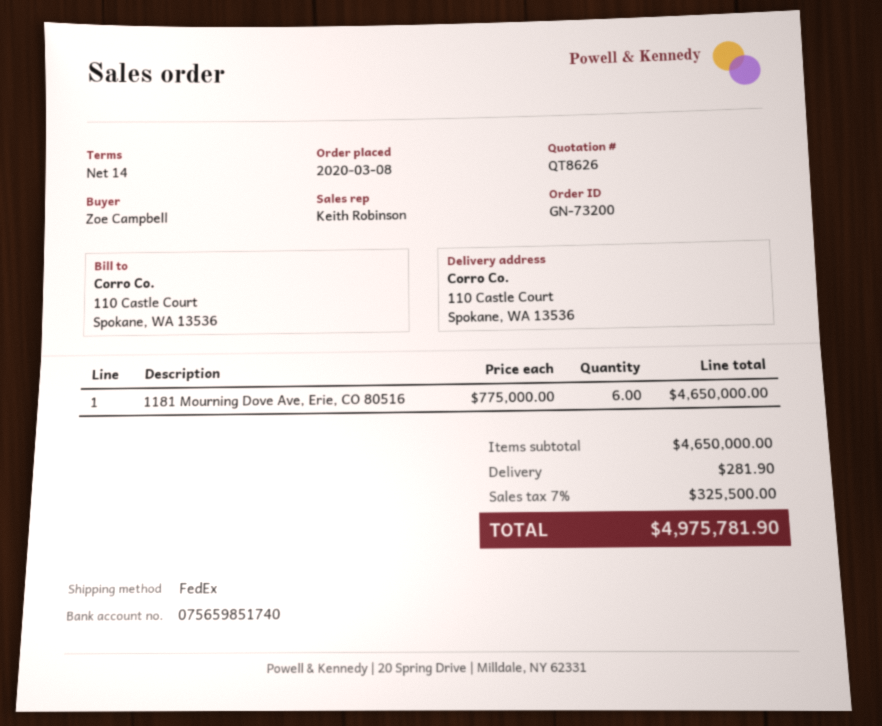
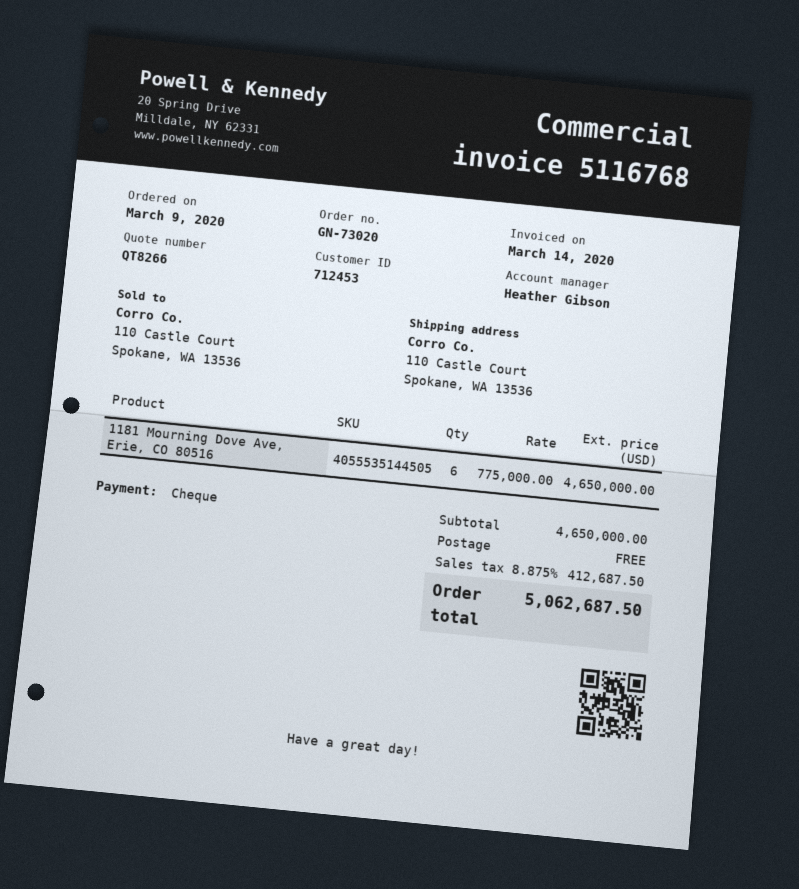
quote number: QT8626 -> QT8266
order number: GN-73200 -> GN-73020
order date: 2020-03-08 -> 2020-03-09
sales rep: Keith Robinson -> Heather Gibson
shipping: 281.90 -> 0.00
tax: 7% = 325500.00 -> 8.875% = 412687.50
total: 4975781.90 -> 5062687.50

